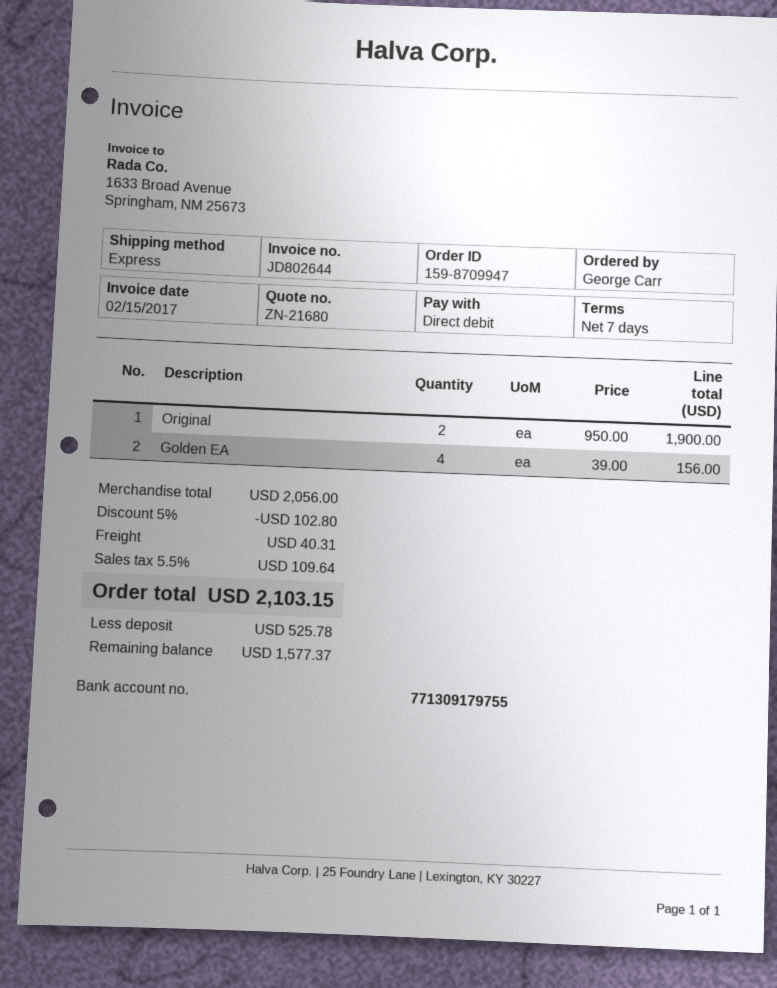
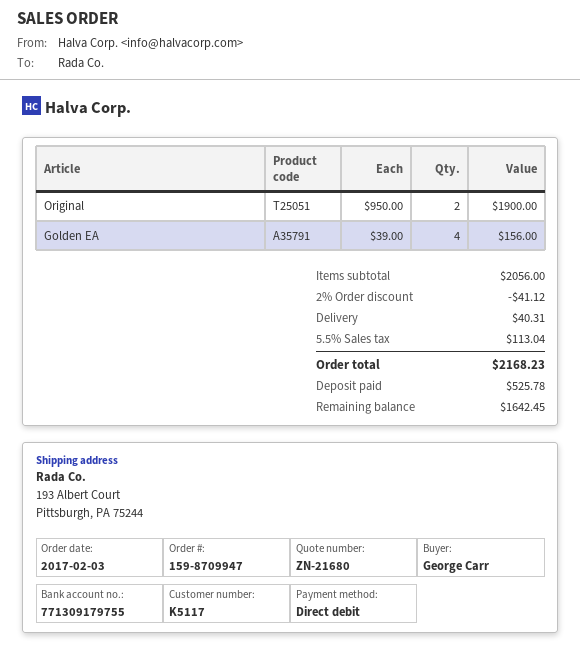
discount: 5% = 102.80 -> 2% = 41.12
tax: 5.5% = 109.64 -> 5.5% = 113.04
total: 2103.15 -> 2168.23
balance: 1577.37 -> 1642.45

